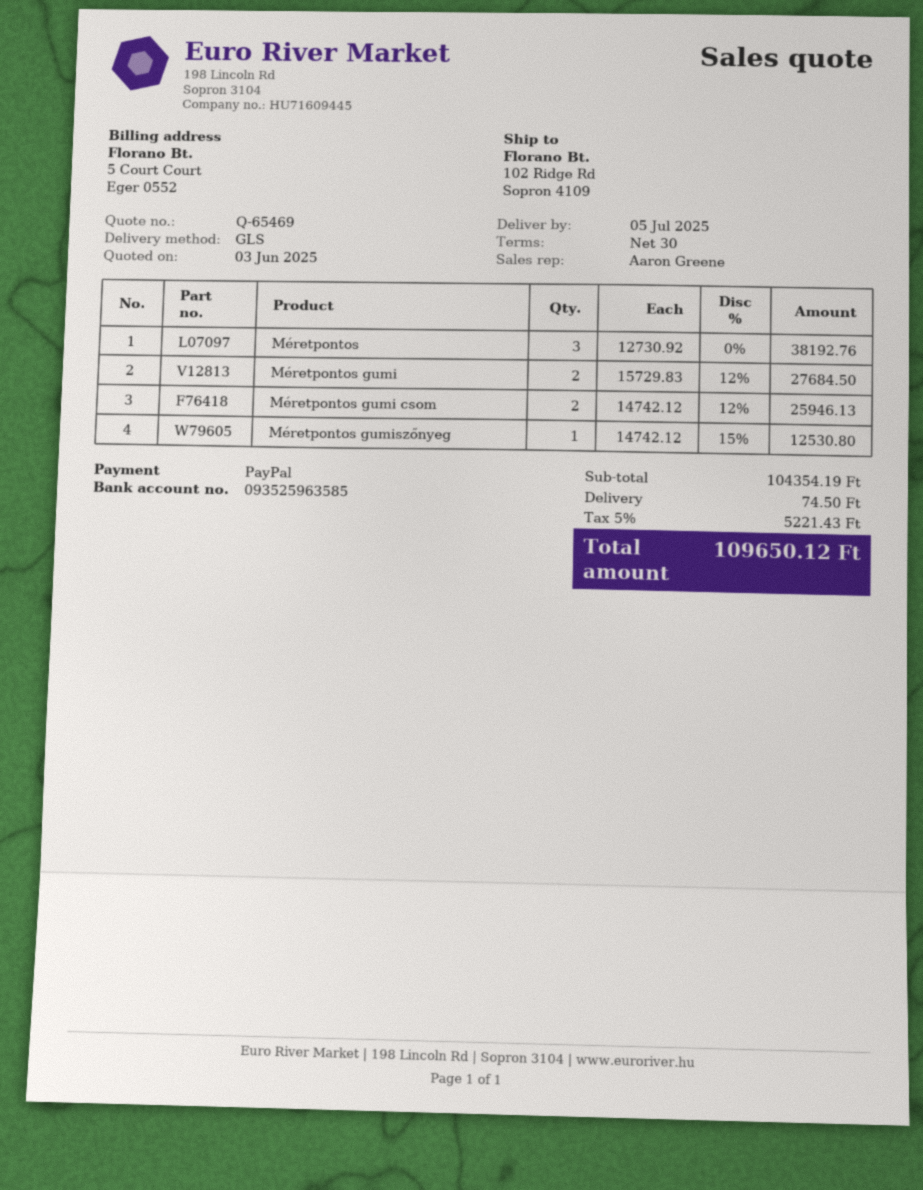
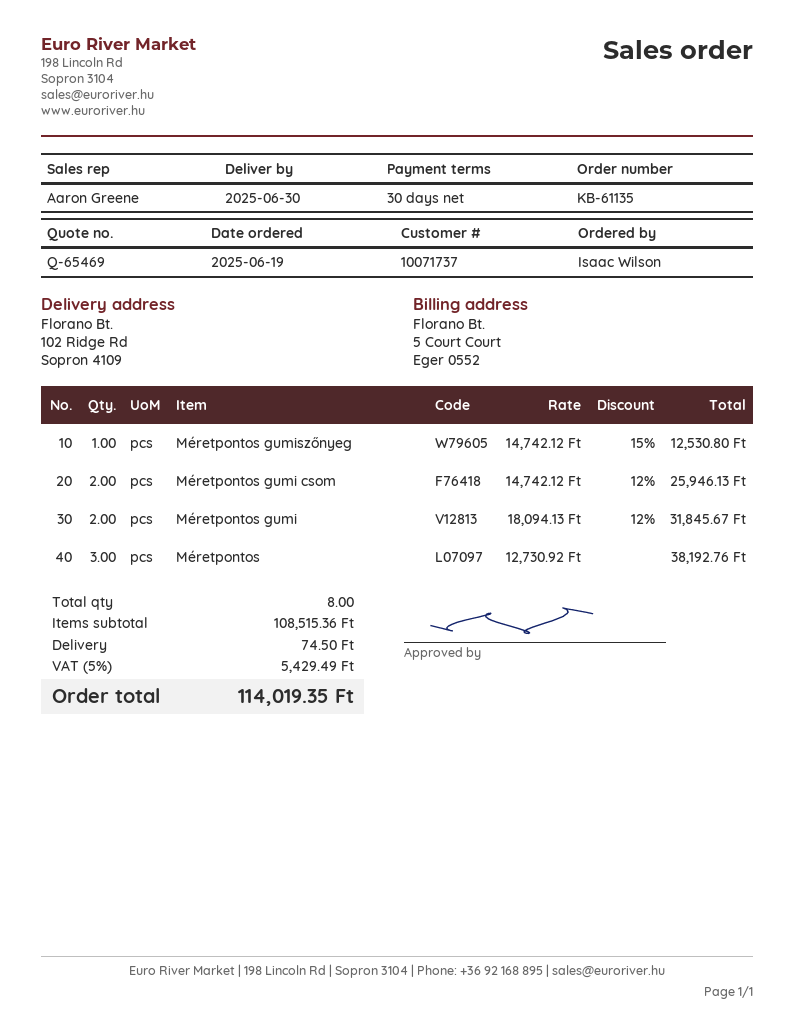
delivery date: 2025-07-05 -> 2025-06-30
Méretpontos gumi: 2 x 15729.83 - 12% = 27684.50 -> 2 x 18094.13 - 12% = 31845.67
subtotal: 104354.19 -> 108515.36
tax: 5% = 5221.43 -> 5% = 5429.49
total: 109650.12 -> 114019.35

